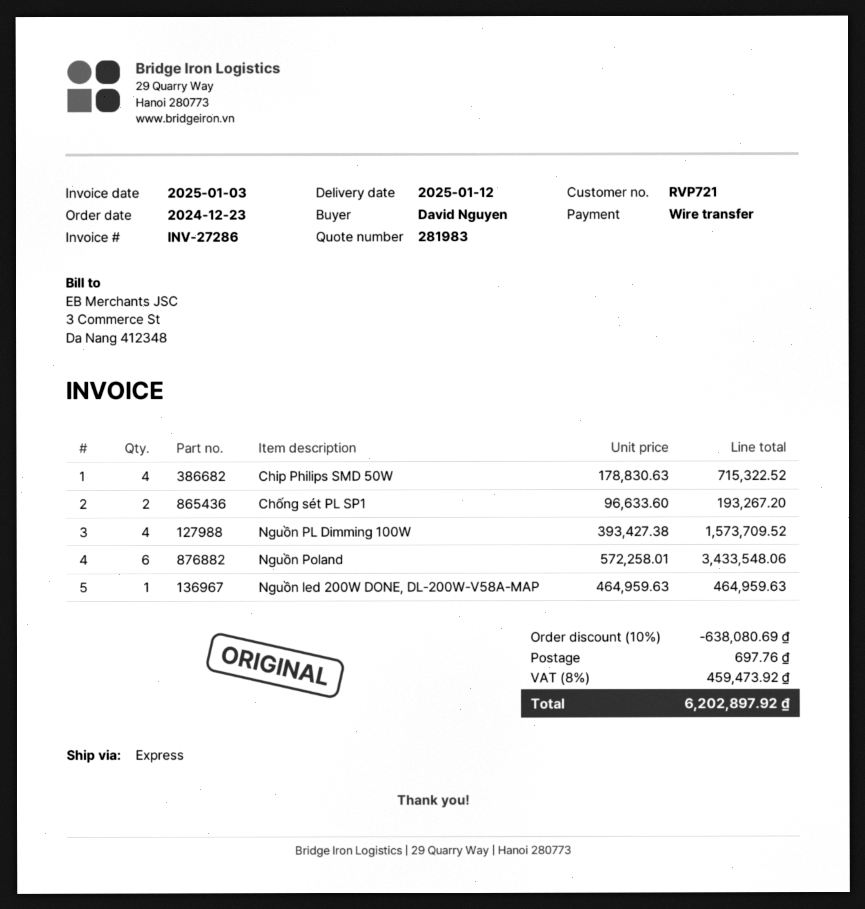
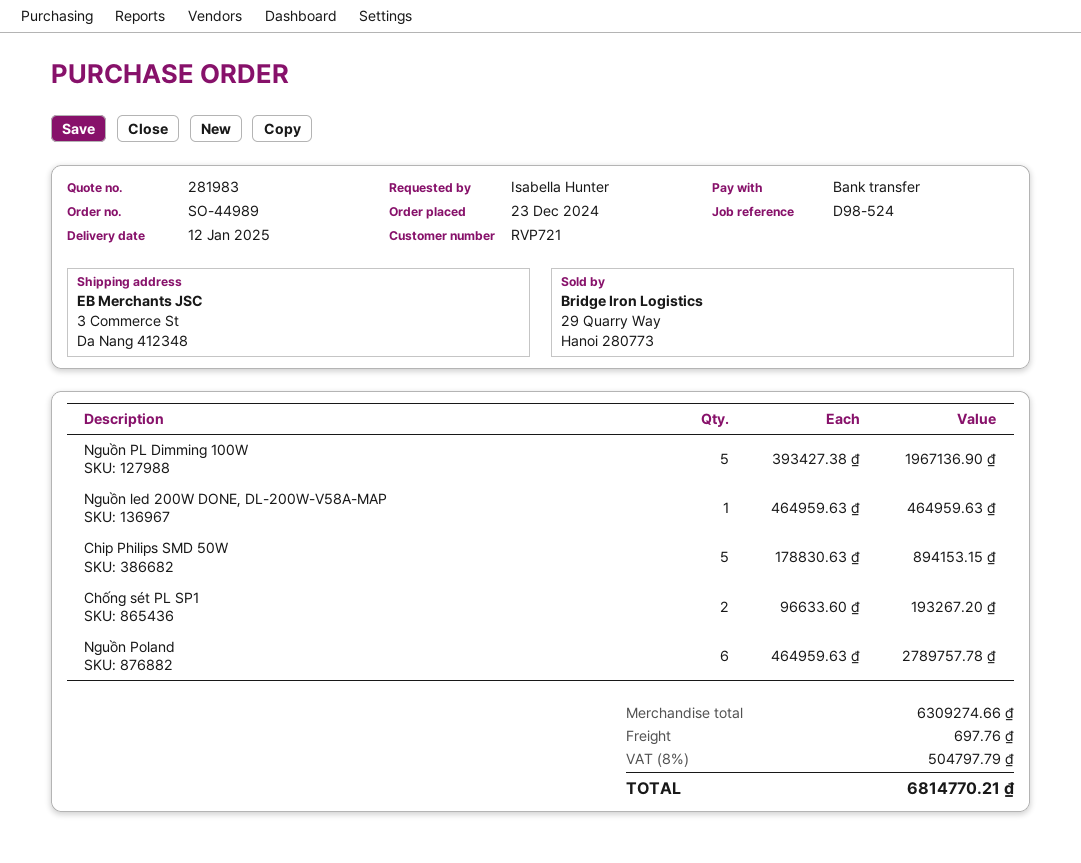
ordered by: David Nguyen -> Isabella Hunter
Chip Philips SMD 50W: 4 x 178830.63 = 715322.52 -> 5 x 178830.63 = 894153.15
Nguồn PL Dimming 100W: 4 x 393427.38 = 1573709.52 -> 5 x 393427.38 = 1967136.90
Nguồn Poland: 6 x 572258.01 = 3433548.06 -> 6 x 464959.63 = 2789757.78
discount: 10% = 638080.69 -> none
tax: 8% = 459473.92 -> 8% = 504797.79
total: 6202897.92 -> 6814770.21

